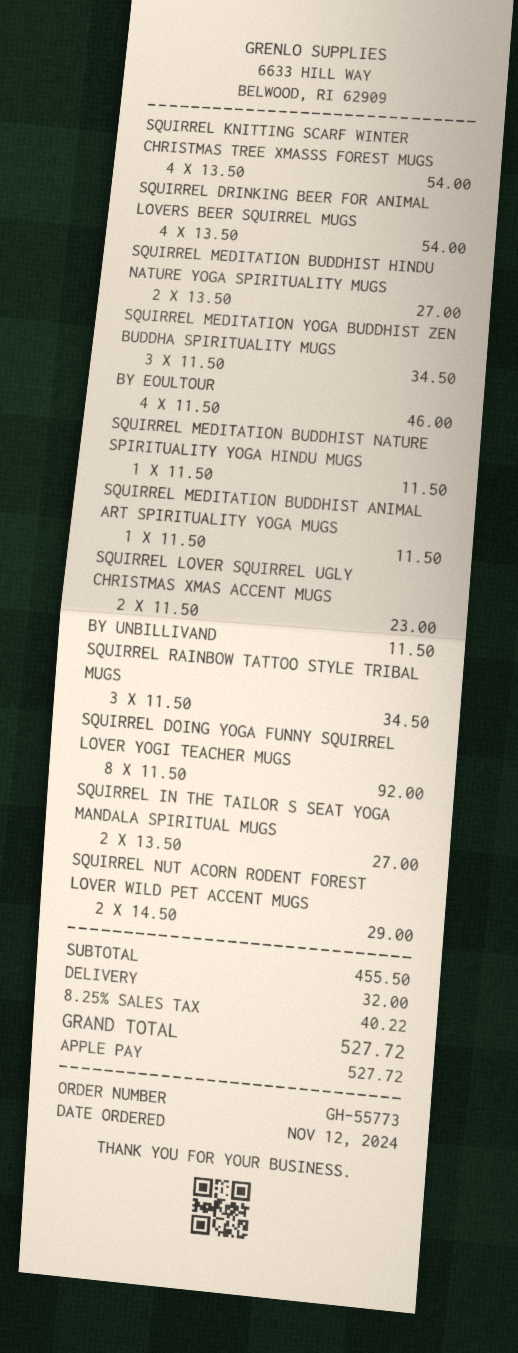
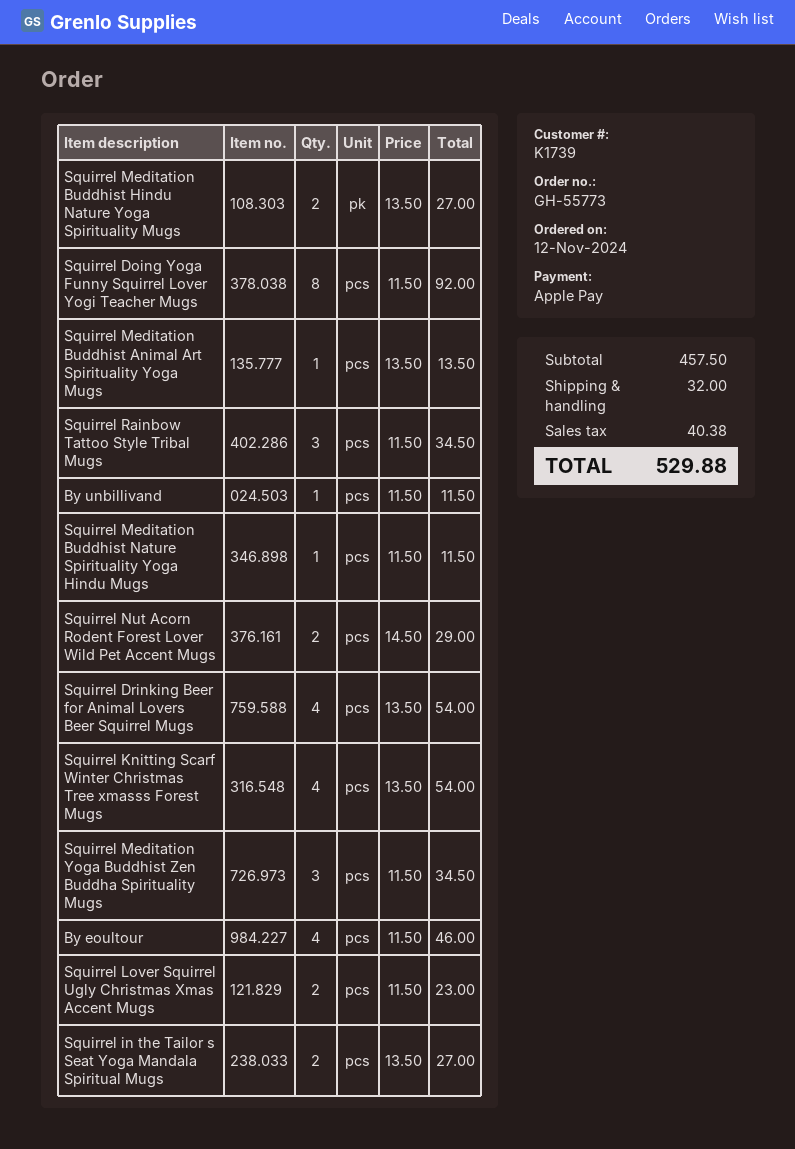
SQUIRREL MEDITATION BUDDHIST ANIMAL ART SPIRITUALITY YOGA MUGS: 1 x 11.50 = 11.50 -> 1 x 13.50 = 13.50
subtotal: 455.50 -> 457.50
tax: 40.22 -> 40.38
total: 527.72 -> 529.88

